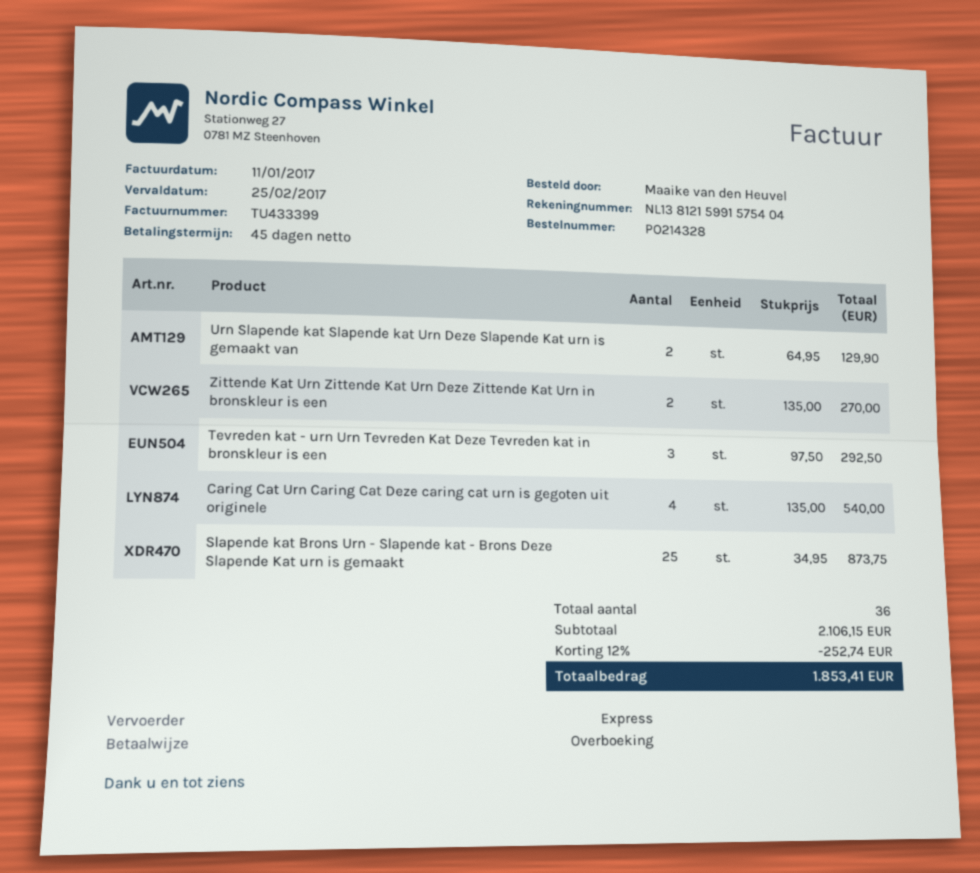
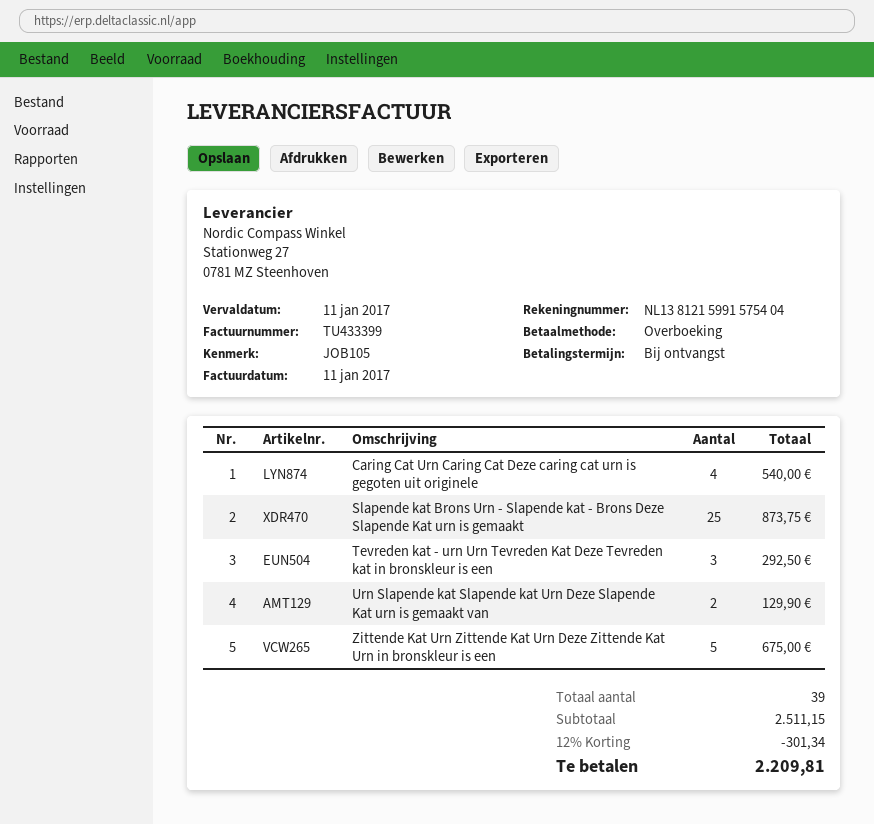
payment terms: 45 days -> on receipt
due date: 2017-02-25 -> 2017-01-11
Zittende Kat Urn Zittende Kat Urn Deze Zittende Kat Urn in bronskleur is een: 2 for 270.00 -> 5 for 675.00
total quantity: 36 -> 39
subtotal: 2106.15 -> 2511.15
discount: 12% = 252.74 -> 12% = 301.34
total: 1853.41 -> 2209.81

